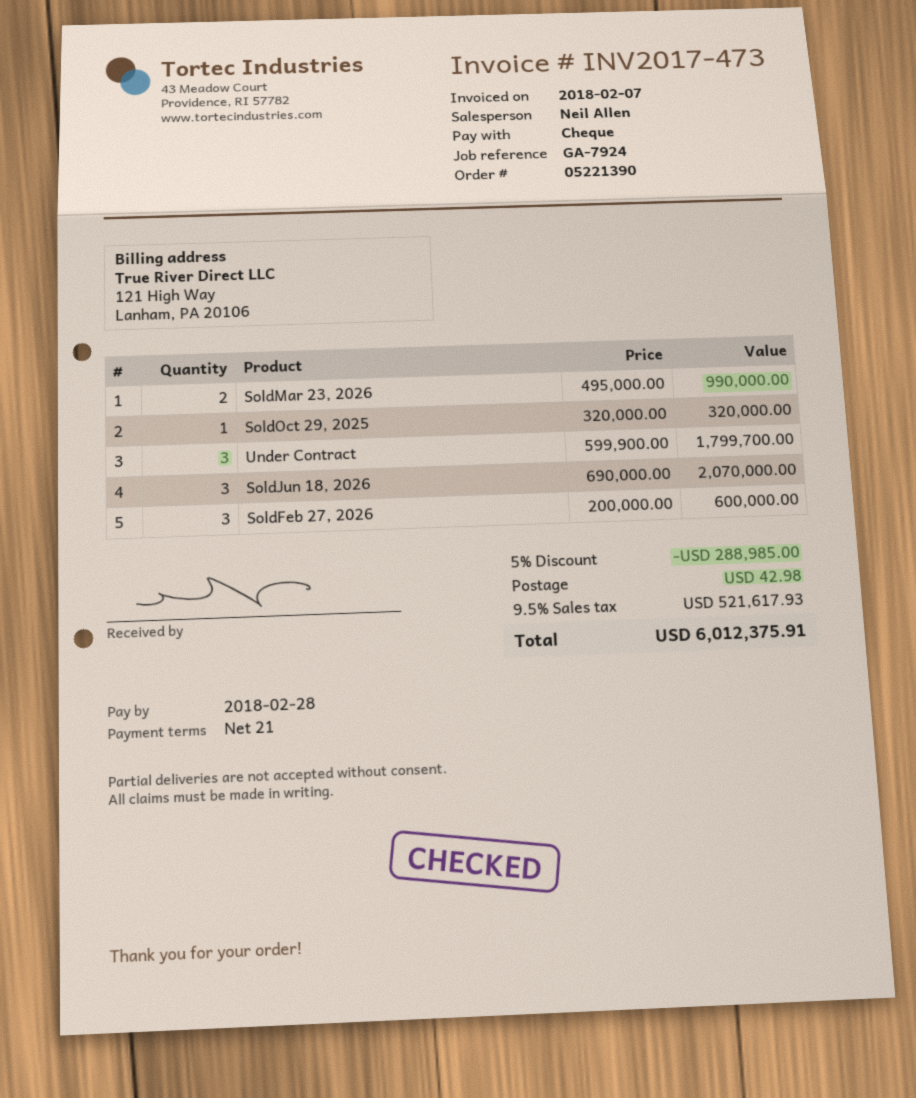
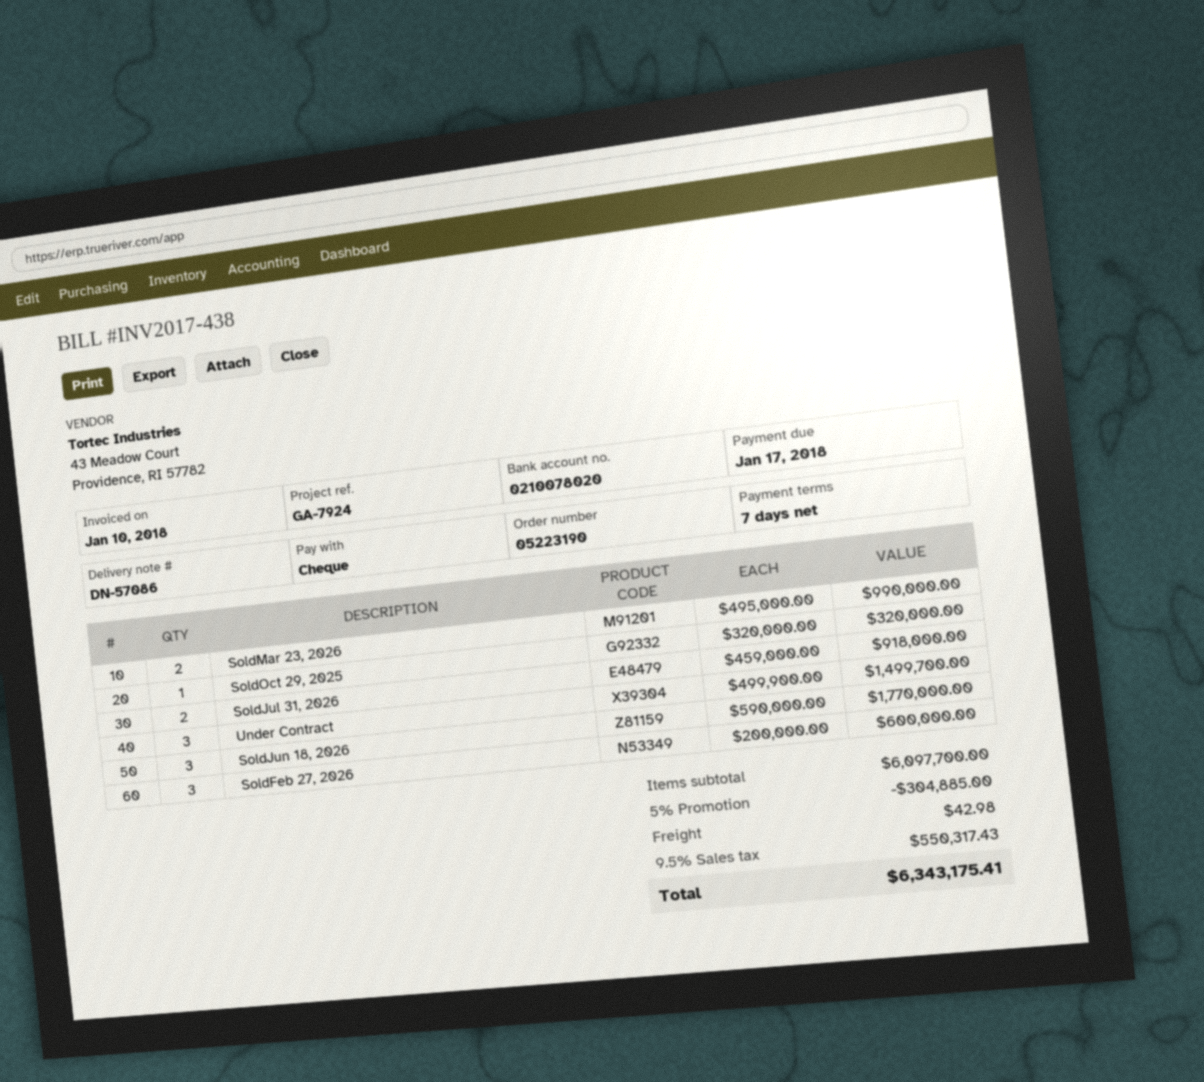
order number: 05221390 -> 05223190
invoice number: INV2017-473 -> INV2017-438
invoice date: 2018-02-07 -> 2018-01-10
payment terms: 21 days -> 7 days
due date: 2018-02-28 -> 2018-01-17
Under Contract: 3 x 599900.00 = 1799700.00 -> 3 x 499900.00 = 1499700.00
SoldJun 18, 2026: 3 x 690000.00 = 2070000.00 -> 3 x 590000.00 = 1770000.00
SoldJul 31, 2026: none -> 2 x 459000.00 = 918000.00
discount: 5% = 288985.00 -> 5% = 304885.00
tax: 9.5% = 521617.93 -> 9.5% = 550317.43
total: 6012375.91 -> 6343175.41

